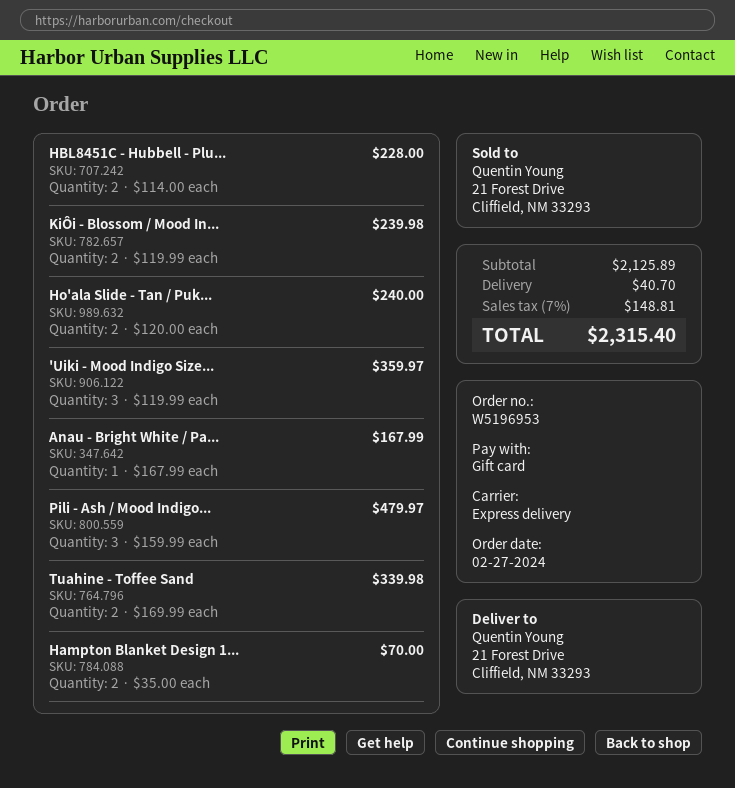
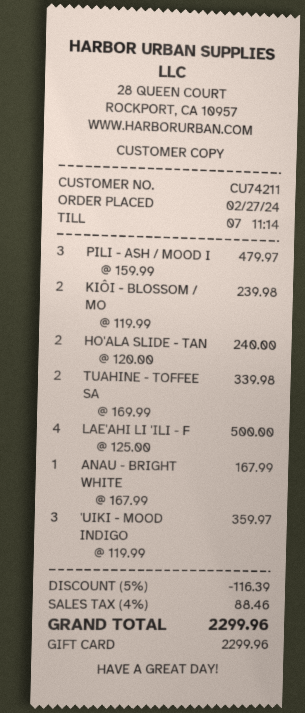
HBL8451C - Hubbell - Plu...: 2 x 114.00 = 228.00 -> none
Hampton Blanket Design 1...: 2 x 35.00 = 70.00 -> none
LAE'AHI LI 'ILI - F: none -> 4 x 125.00 = 500.00
discount: none -> 5% = 116.39
shipping: 40.70 -> none
tax: 7% = 148.81 -> 4% = 88.46
total: 2315.40 -> 2299.96

